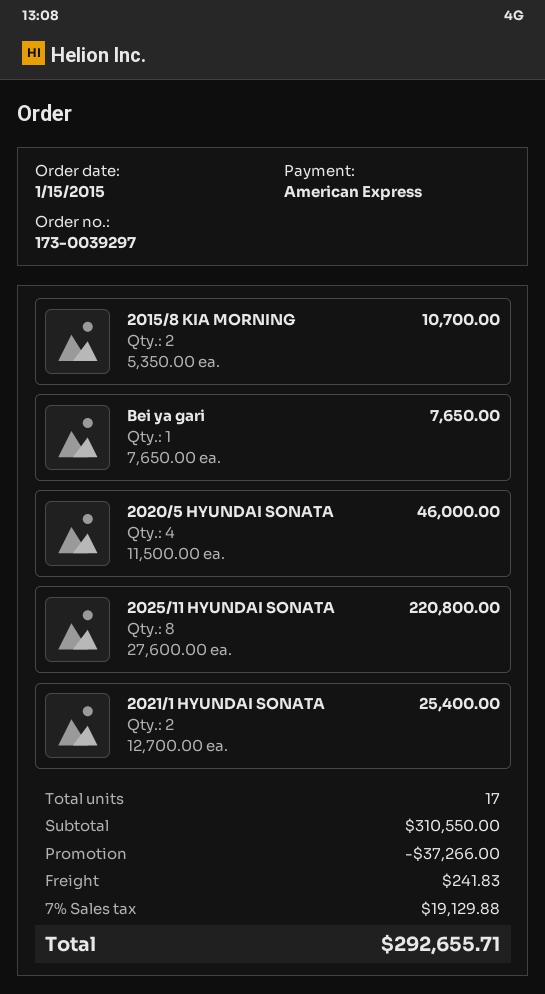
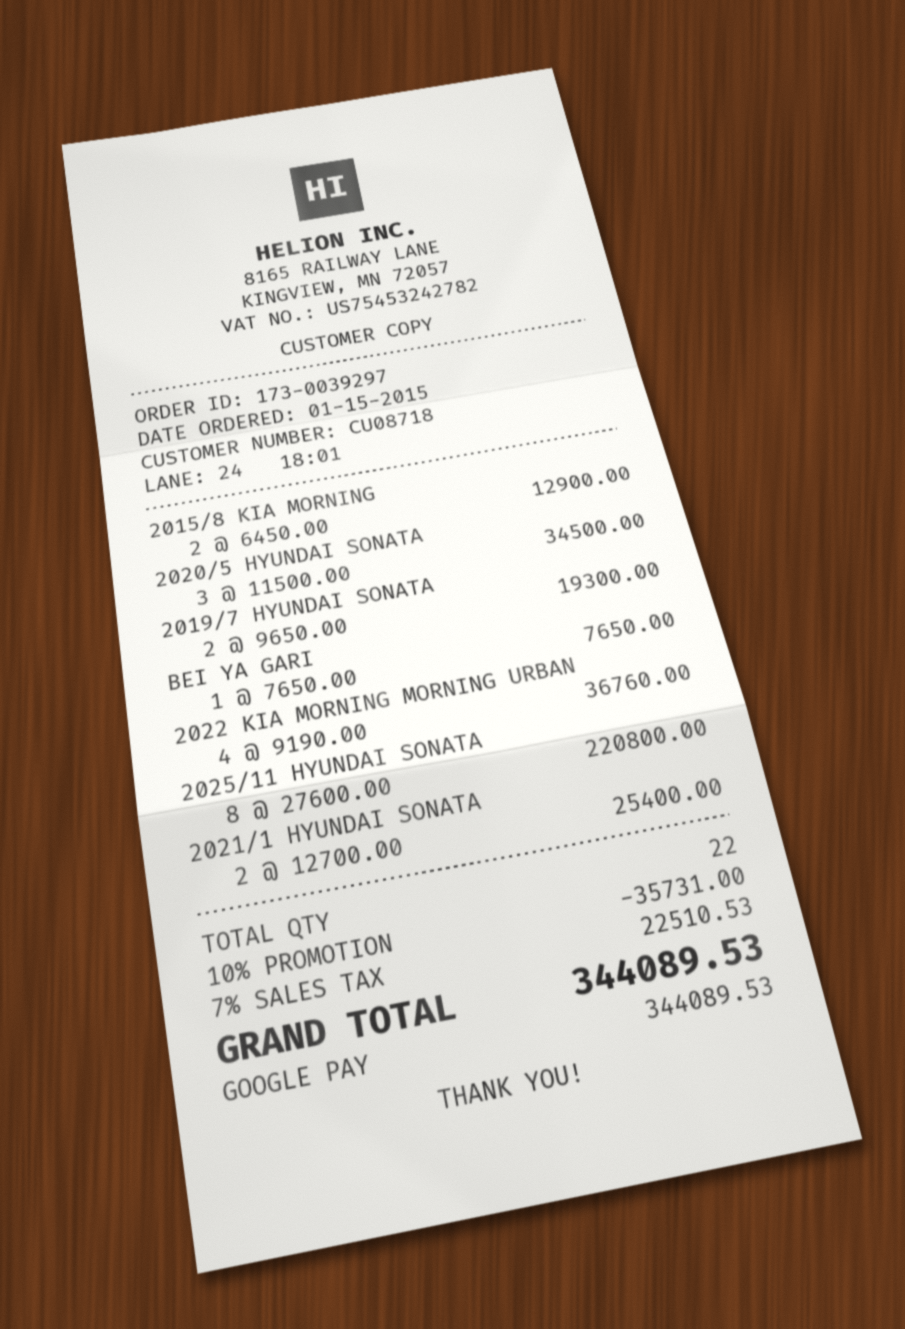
payment method: American Express -> Google Pay
2015/8 KIA MORNING: 2 x 5350.00 = 10700.00 -> 2 x 6450.00 = 12900.00
2020/5 HYUNDAI SONATA: 4 x 11500.00 = 46000.00 -> 3 x 11500.00 = 34500.00
2019/7 HYUNDAI SONATA: none -> 2 x 9650.00 = 19300.00
2022 KIA MORNING MORNING URBAN: none -> 4 x 9190.00 = 36760.00
total quantity: 17 -> 22
discount: 37266.00 -> 35731.00
shipping: 241.83 -> none
tax: 7% = 19129.88 -> 7% = 22510.53
total: 292655.71 -> 344089.53

